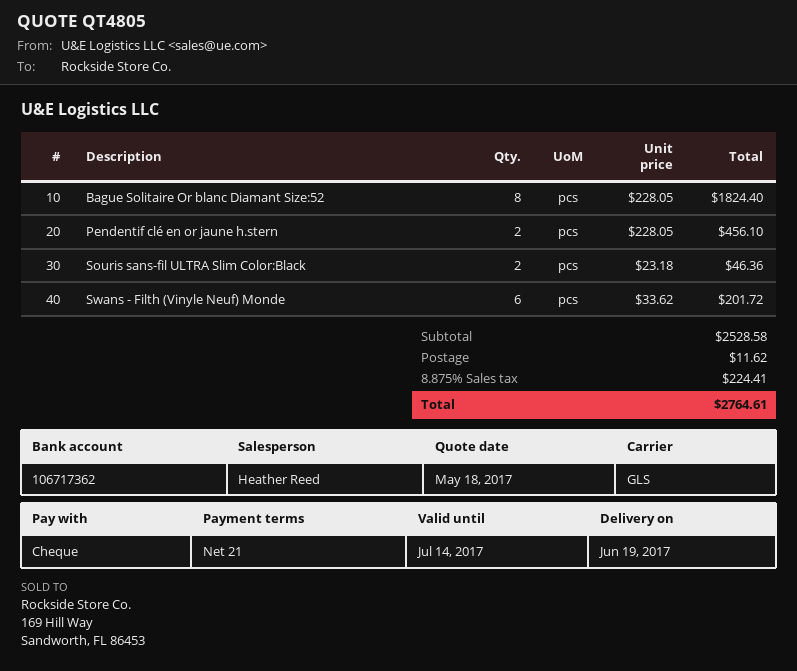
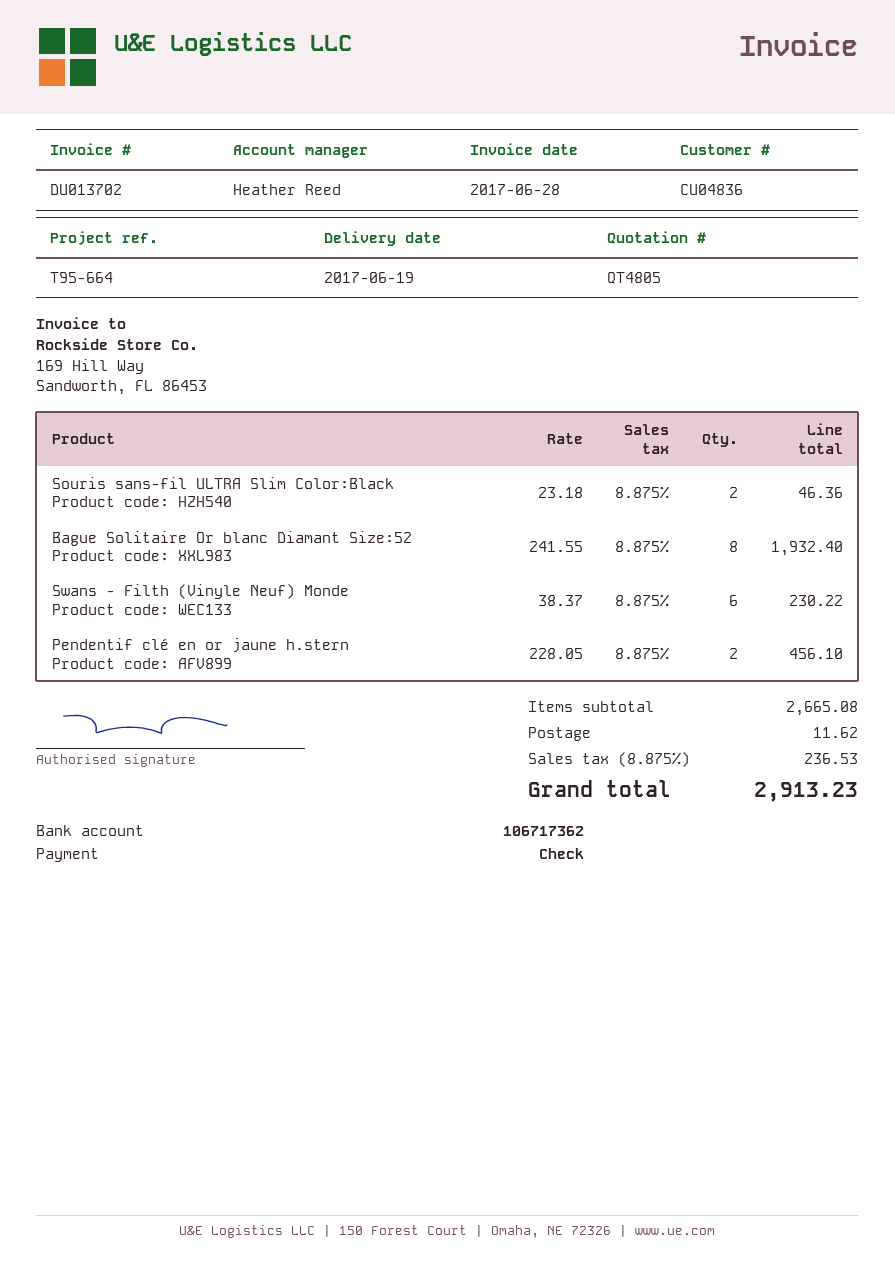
Bague Solitaire Or blanc Diamant Size:52: 8 x 228.05 = 1824.40 -> 8 x 241.55 = 1932.40
Swans - Filth (Vinyle Neuf) Monde: 6 x 33.62 = 201.72 -> 6 x 38.37 = 230.22
subtotal: 2528.58 -> 2665.08
tax: 8.875% = 224.41 -> 8.875% = 236.53
total: 2764.61 -> 2913.23

